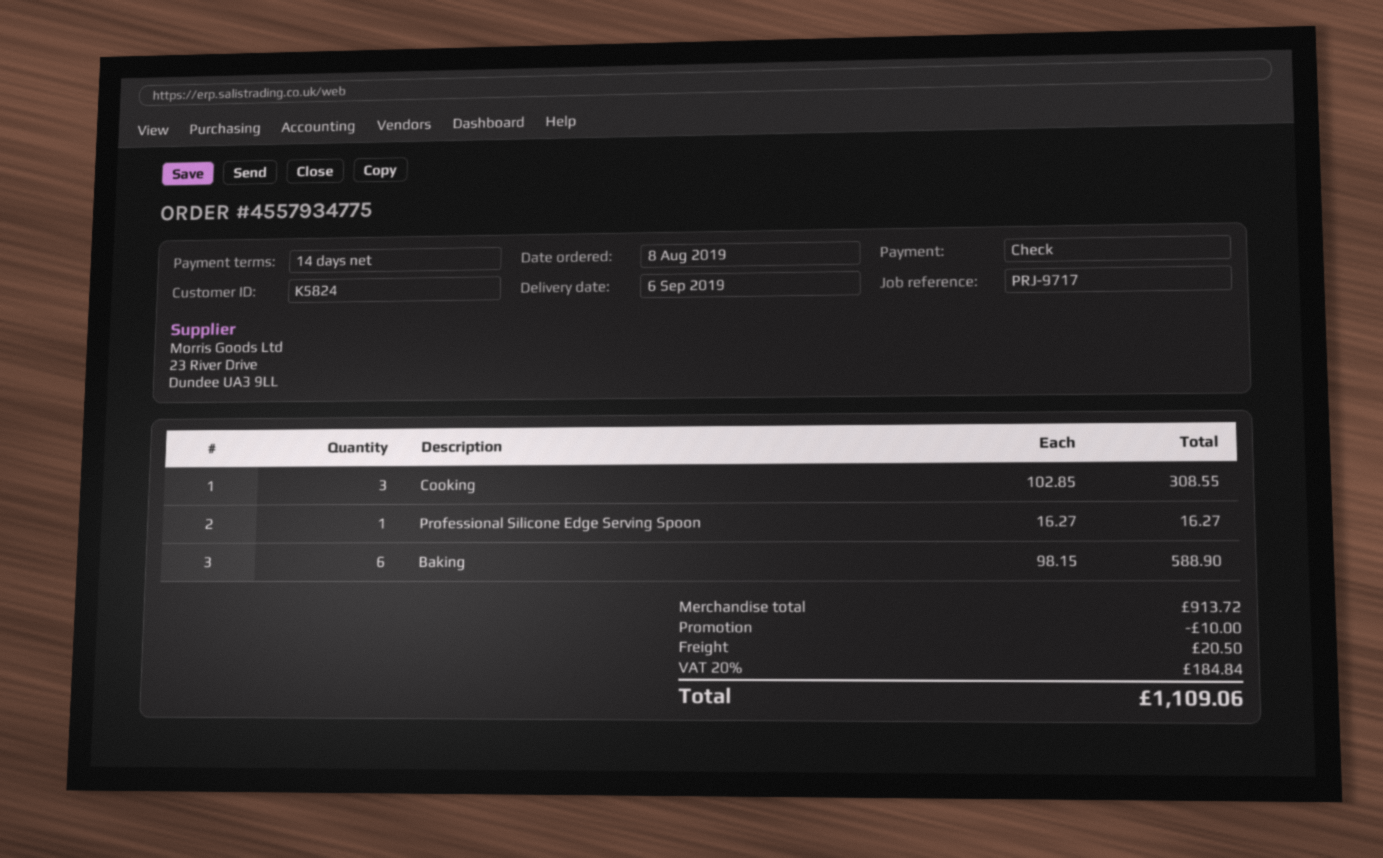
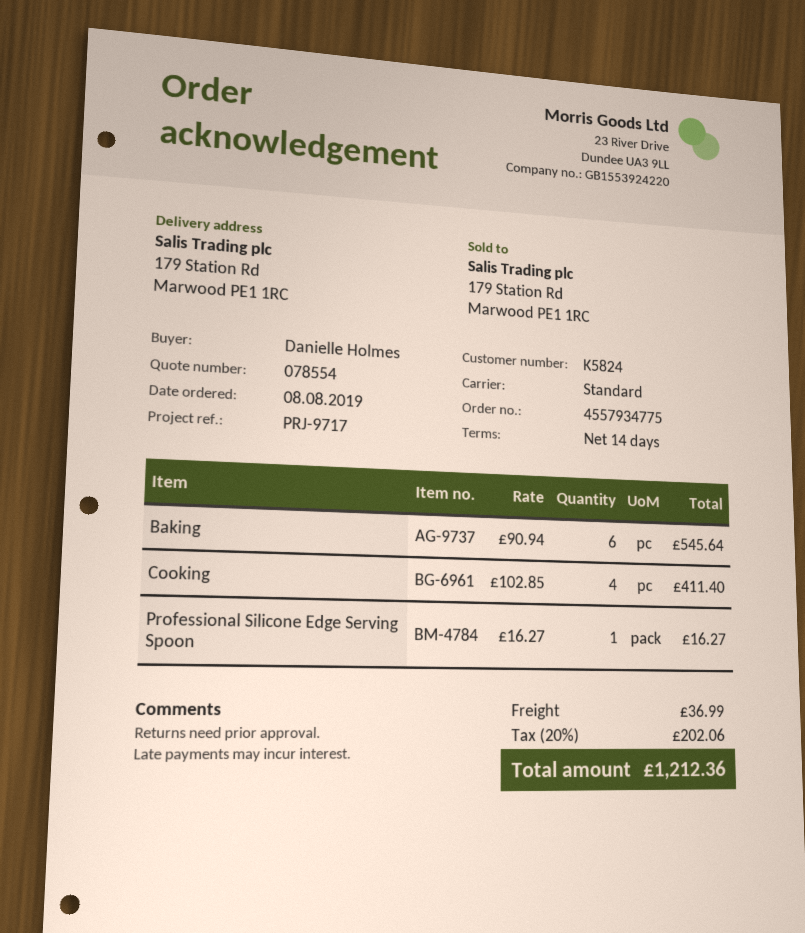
Cooking: 3 x 102.85 = 308.55 -> 4 x 102.85 = 411.40
Baking: 6 x 98.15 = 588.90 -> 6 x 90.94 = 545.64
discount: 10.00 -> none
shipping: 20.50 -> 36.99
tax: 20% = 184.84 -> 20% = 202.06
total: 1109.06 -> 1212.36

